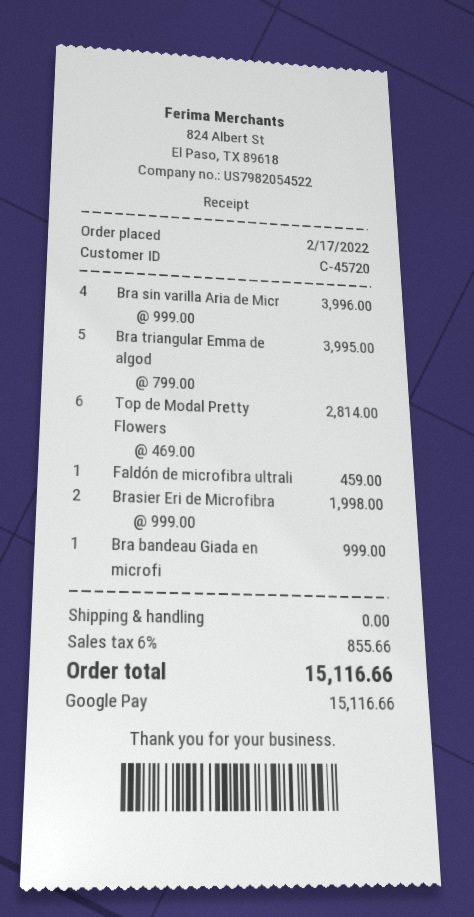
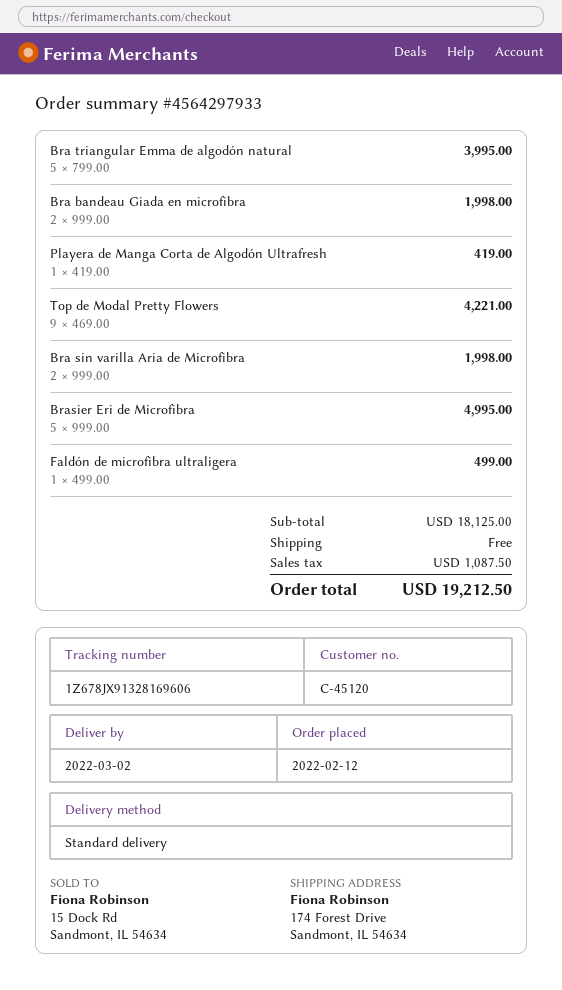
order date: 2022-02-17 -> 2022-02-12
customer number: C-45720 -> C-45120
Bra sin varilla Aria de Micr: 4 x 999.00 = 3996.00 -> 2 x 999.00 = 1998.00
Top de Modal Pretty Flowers: 6 x 469.00 = 2814.00 -> 9 x 469.00 = 4221.00
Faldón de microfibra ultrali: 1 x 459.00 = 459.00 -> 1 x 499.00 = 499.00
Brasier Eri de Microfibra: 2 x 999.00 = 1998.00 -> 5 x 999.00 = 4995.00
Bra bandeau Giada en microfi: 1 x 999.00 = 999.00 -> 2 x 999.00 = 1998.00
Playera de Manga Corta de Algodón Ultrafresh: none -> 1 x 419.00 = 419.00
tax: 855.66 -> 1087.50
total: 15116.66 -> 19212.50

